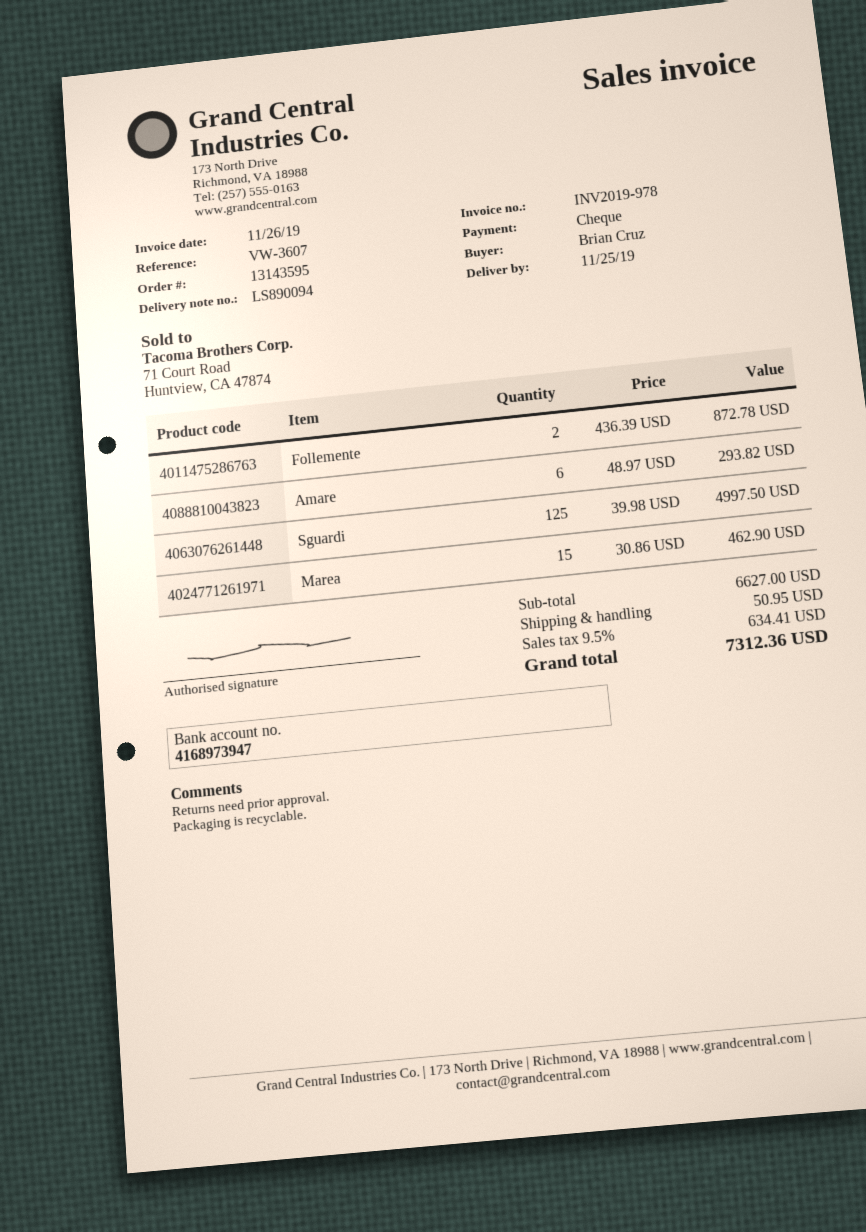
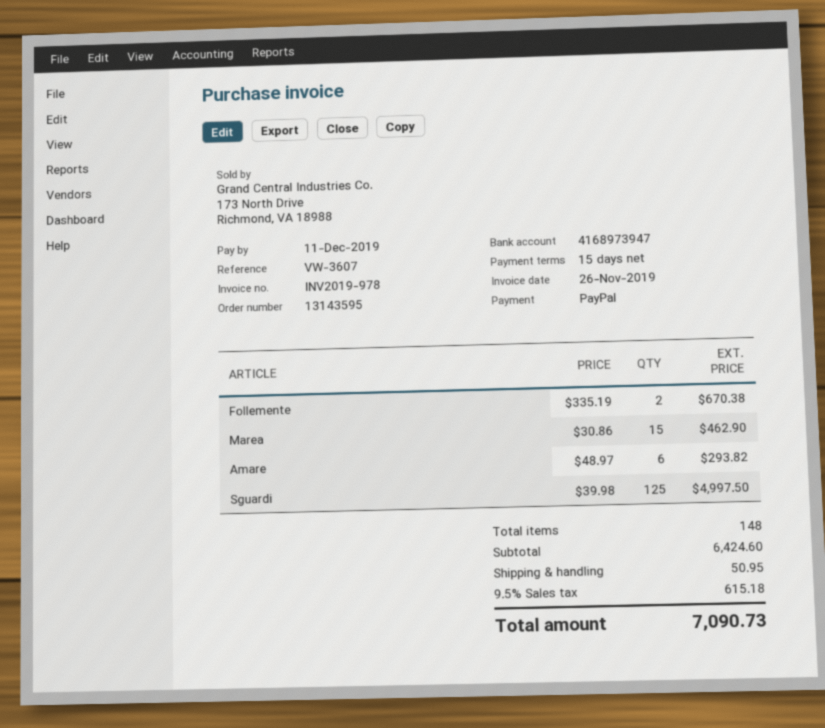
payment method: cheque -> PayPal
Follemente: 2 x 436.39 = 872.78 -> 2 x 335.19 = 670.38
subtotal: 6627.00 -> 6424.60
tax: 9.5% = 634.41 -> 9.5% = 615.18
total: 7312.36 -> 7090.73

